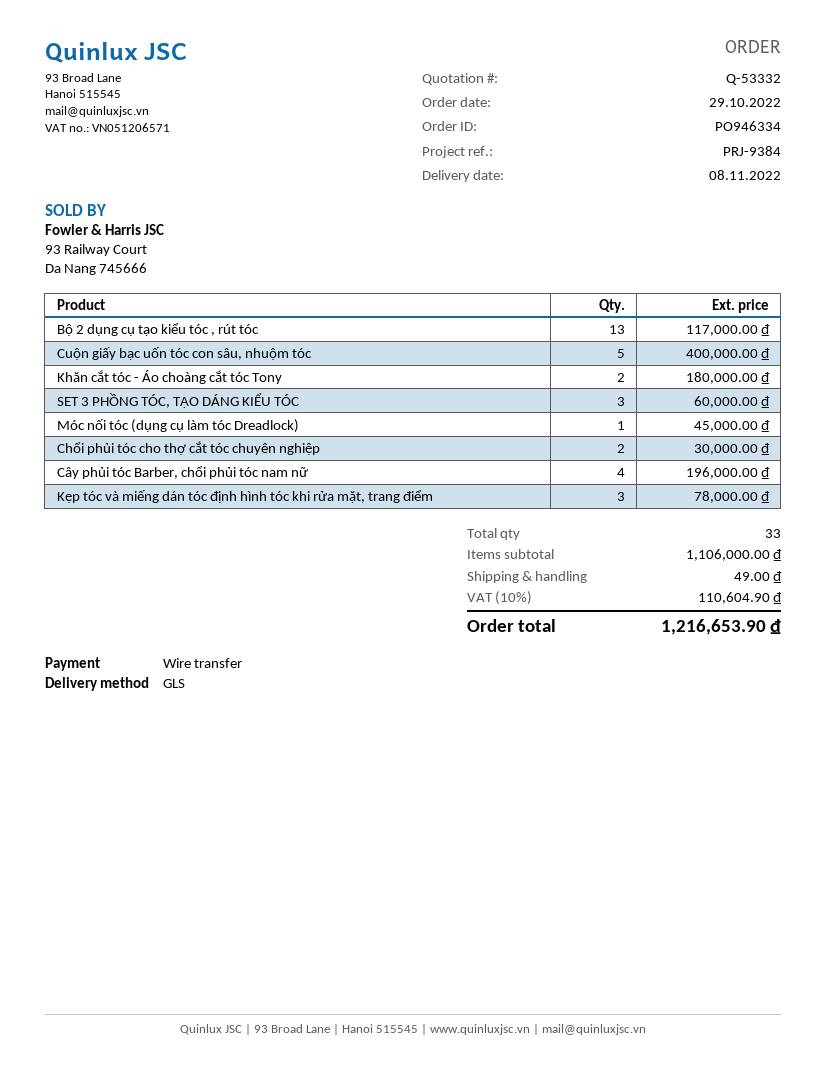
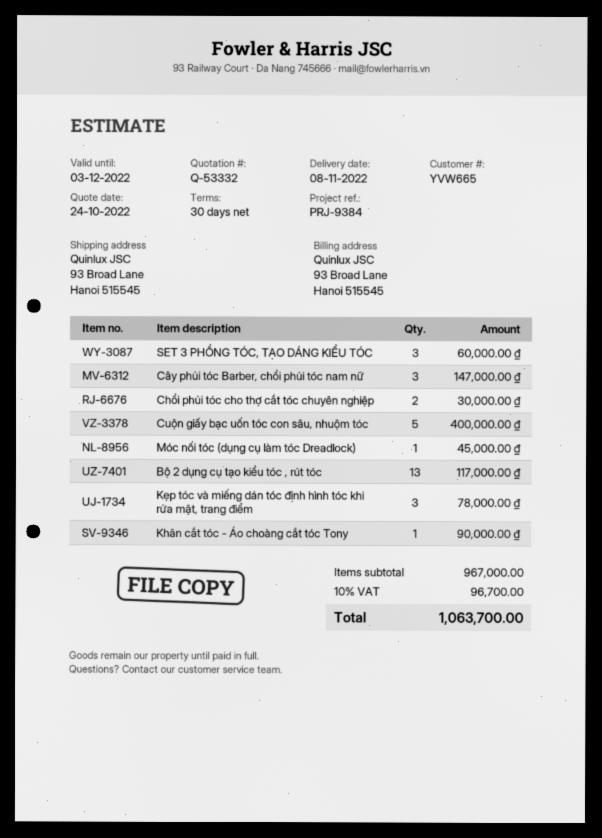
Khăn cắt tóc - Áo choàng cắt tóc Tony: 2 for 180000.00 -> 1 for 90000.00
Cây phủi tóc Barber, chổi phủi tóc nam nữ: 4 for 196000.00 -> 3 for 147000.00
subtotal: 1106000.00 -> 967000.00
shipping: 49.00 -> none
tax: 10% = 110604.90 -> 10% = 96700.00
total: 1216653.90 -> 1063700.00

